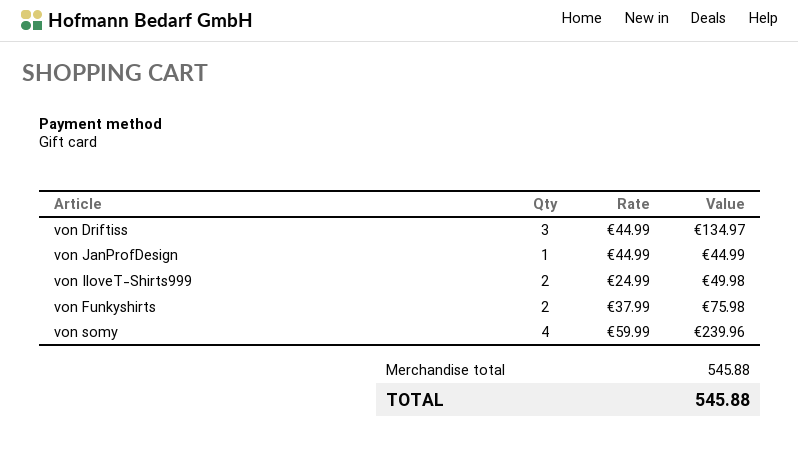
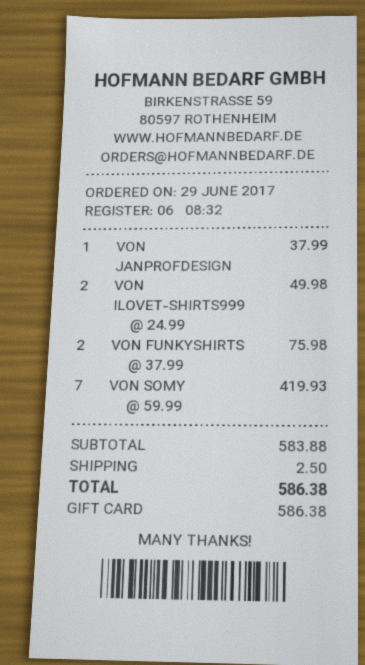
von Driftiss: 3 x 44.99 = 134.97 -> none
von JanProfDesign: 1 x 44.99 = 44.99 -> 1 x 37.99 = 37.99
von somy: 4 x 59.99 = 239.96 -> 7 x 59.99 = 419.93
subtotal: 545.88 -> 583.88
shipping: none -> 2.50
total: 545.88 -> 586.38

